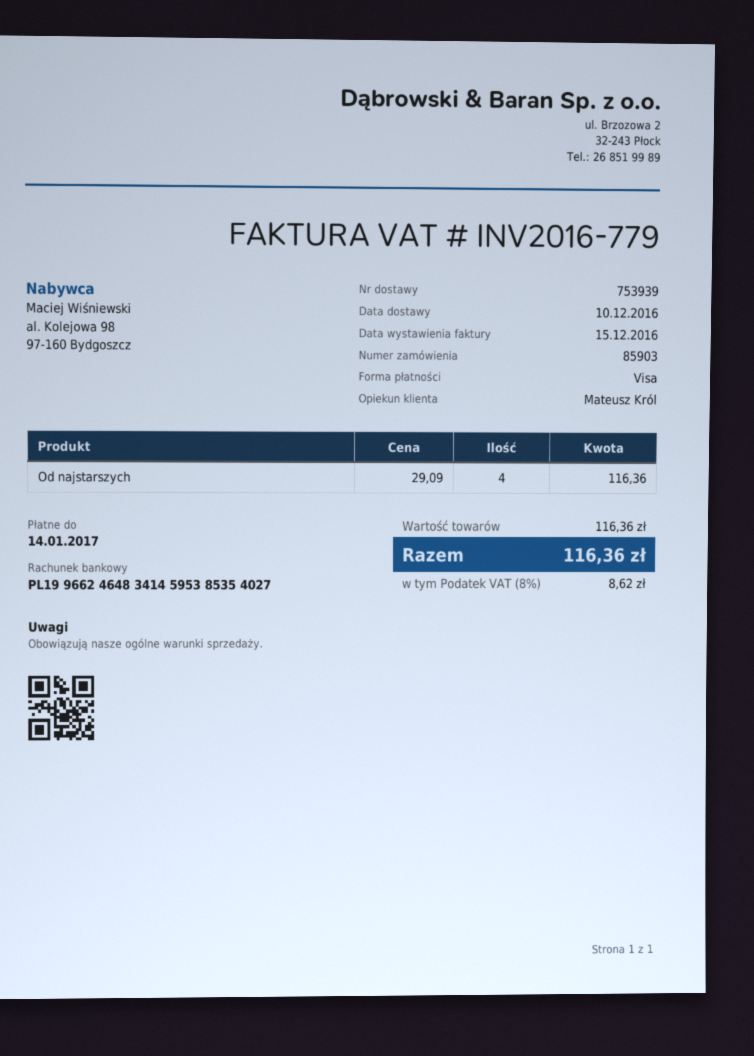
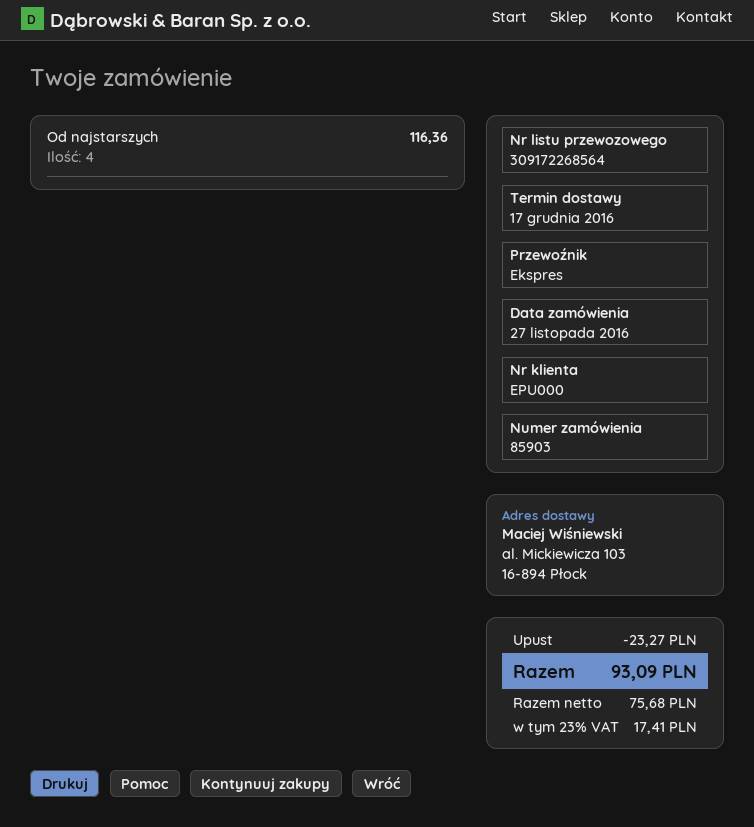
delivery date: 2016-12-10 -> 2016-12-17
discount: none -> 23.27
tax: 8% = 8.62 -> 23% = 17.41
total: 116.36 -> 93.09

